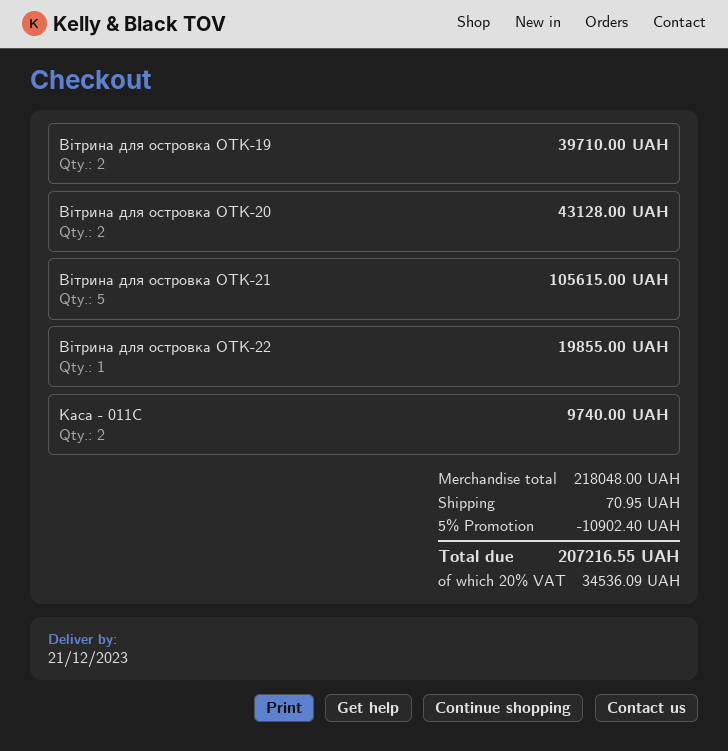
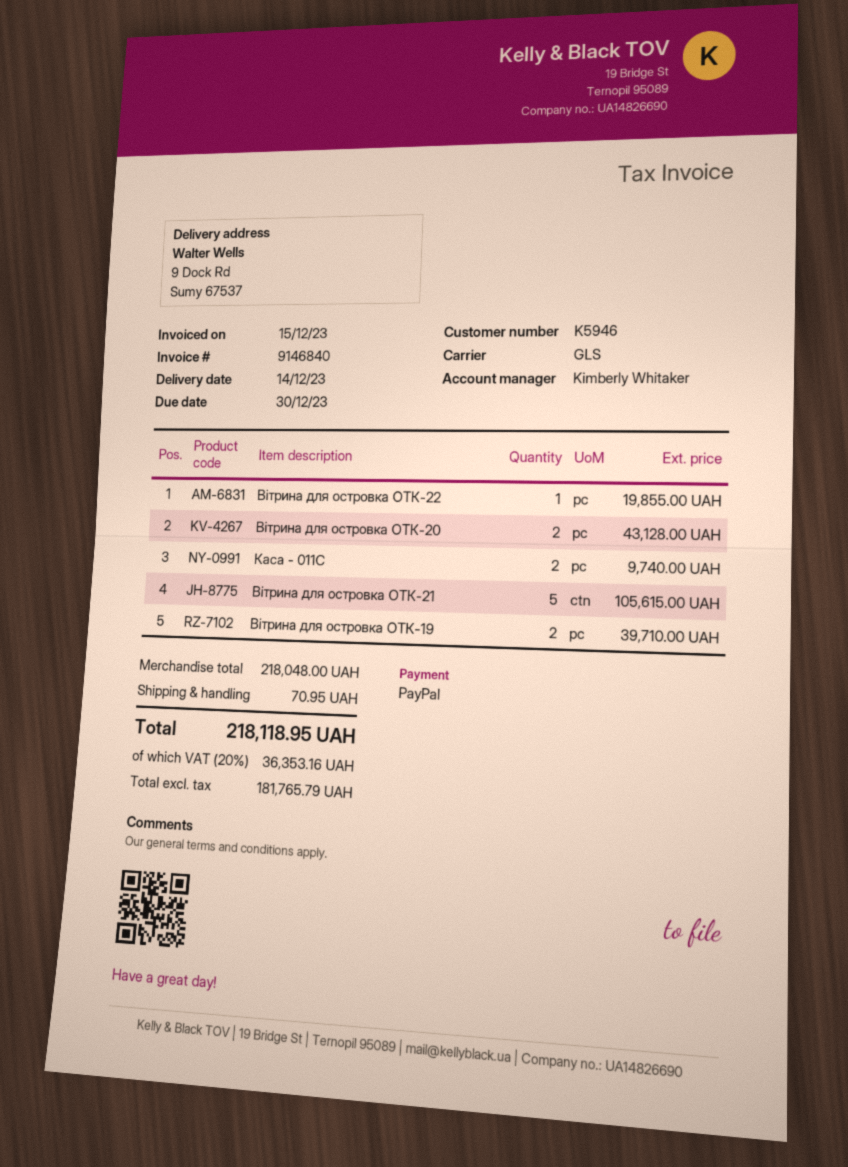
delivery date: 2023-12-21 -> 2023-12-14
discount: 5% = 10902.40 -> none
tax: 20% = 34536.09 -> 20% = 36353.16
total: 207216.55 -> 218118.95

